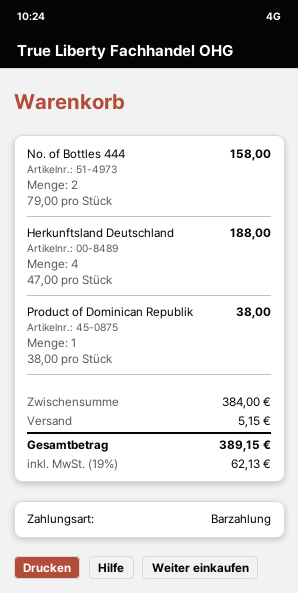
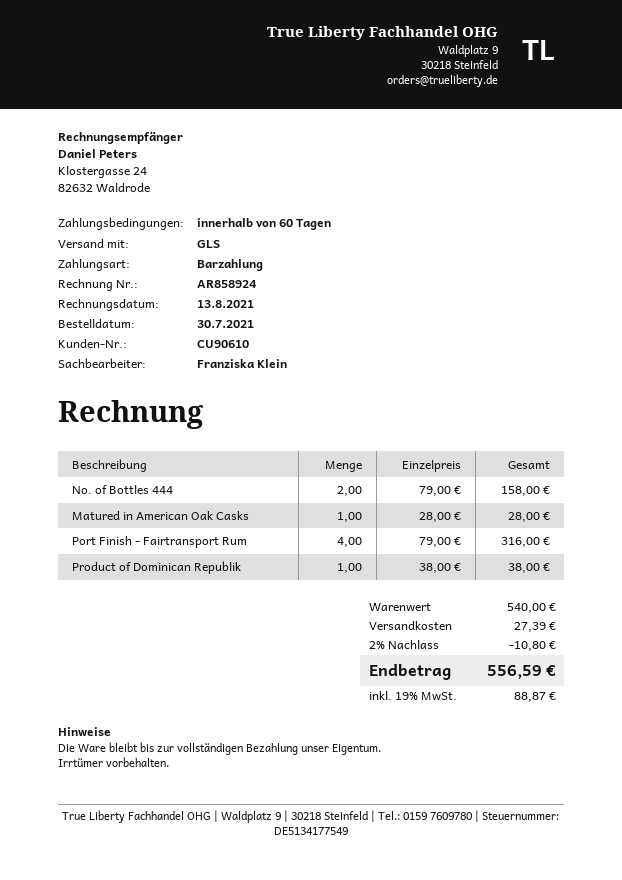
Herkunftsland Deutschland: 4 x 47.00 = 188.00 -> none
Matured in American Oak Casks: none -> 1 x 28.00 = 28.00
Port Finish - Fairtransport Rum: none -> 4 x 79.00 = 316.00
subtotal: 384.00 -> 540.00
discount: none -> 2% = 10.80
shipping: 5.15 -> 27.39
tax: 19% = 62.13 -> 19% = 88.87
total: 389.15 -> 556.59

